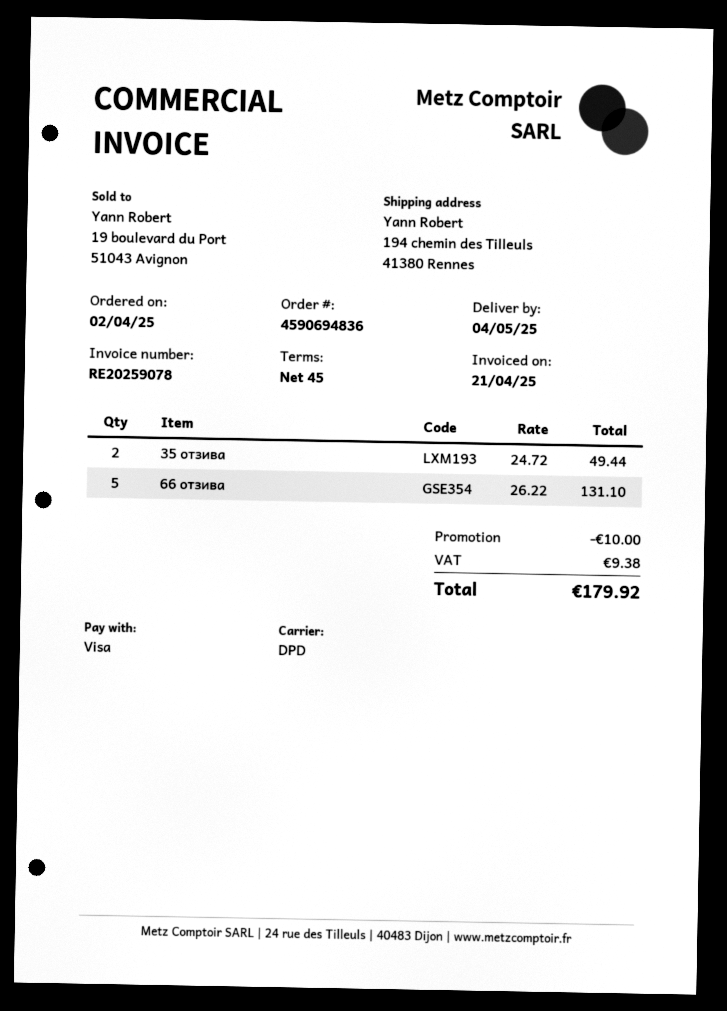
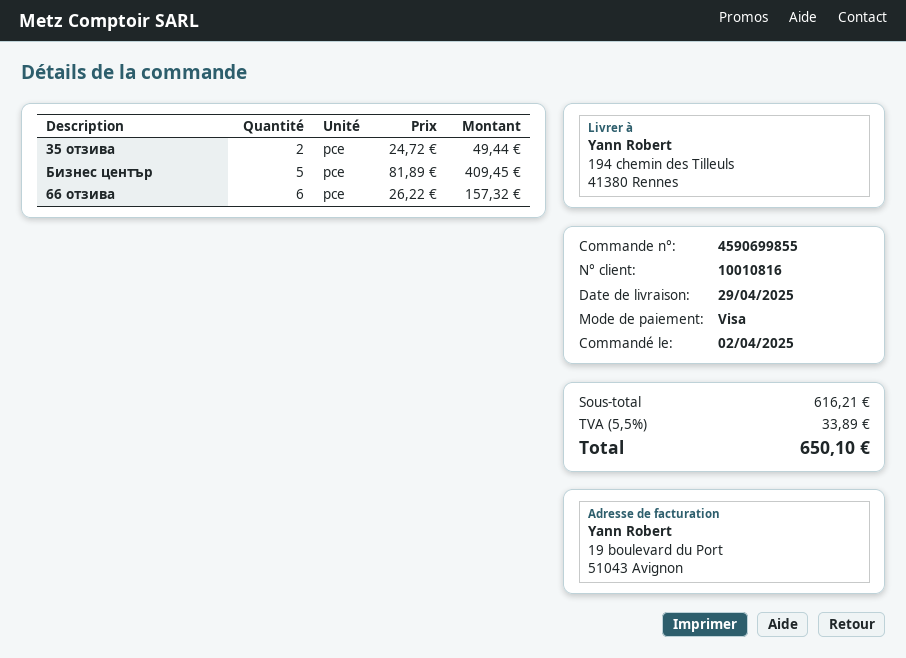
order number: 4590694836 -> 4590699855
delivery date: 2025-05-04 -> 2025-04-29
66 отзива: 5 x 26.22 = 131.10 -> 6 x 26.22 = 157.32
Бизнес център: none -> 5 x 81.89 = 409.45
discount: 10.00 -> none
tax: 9.38 -> 33.89
total: 179.92 -> 650.10

